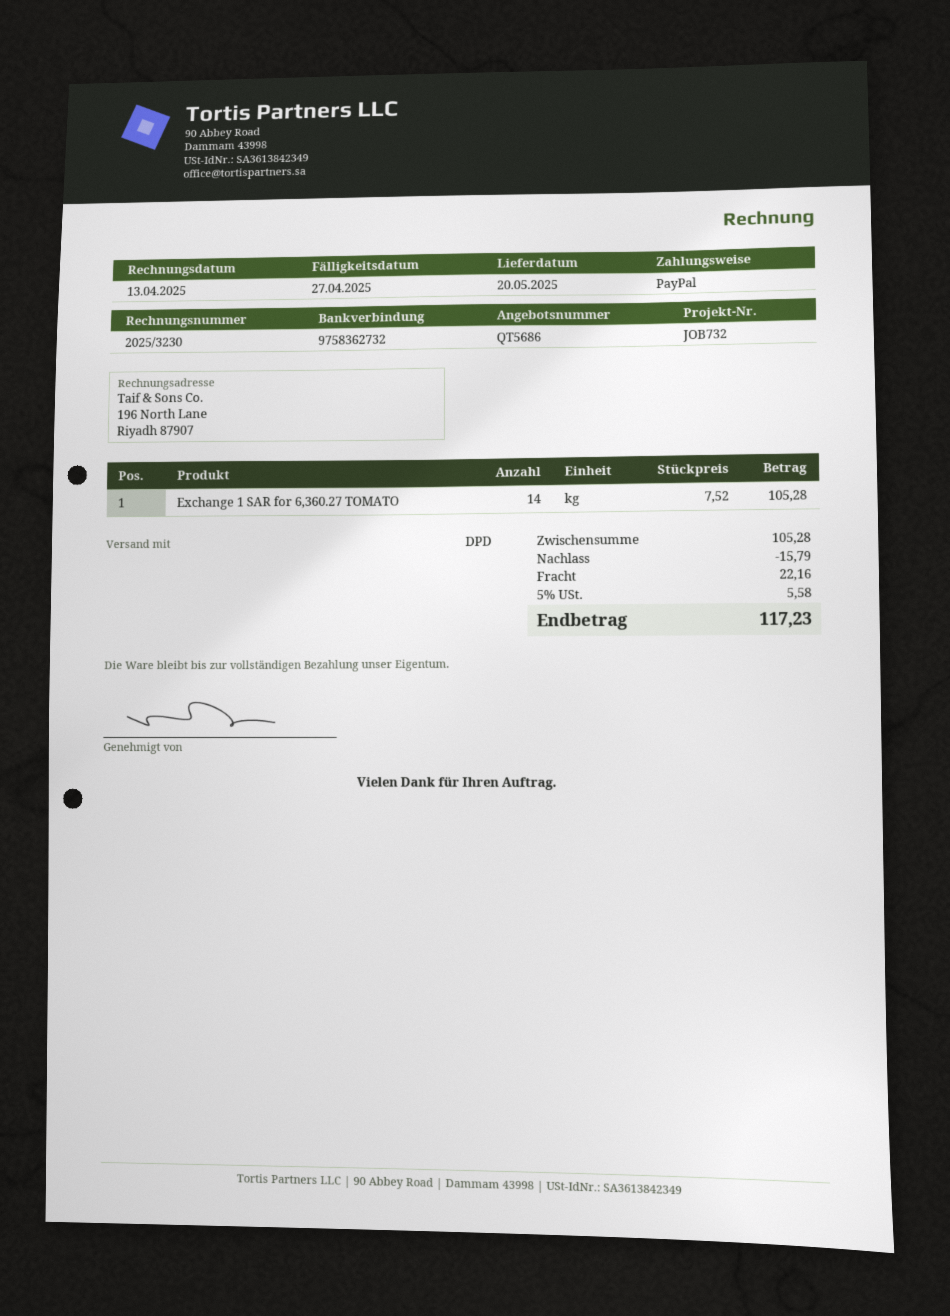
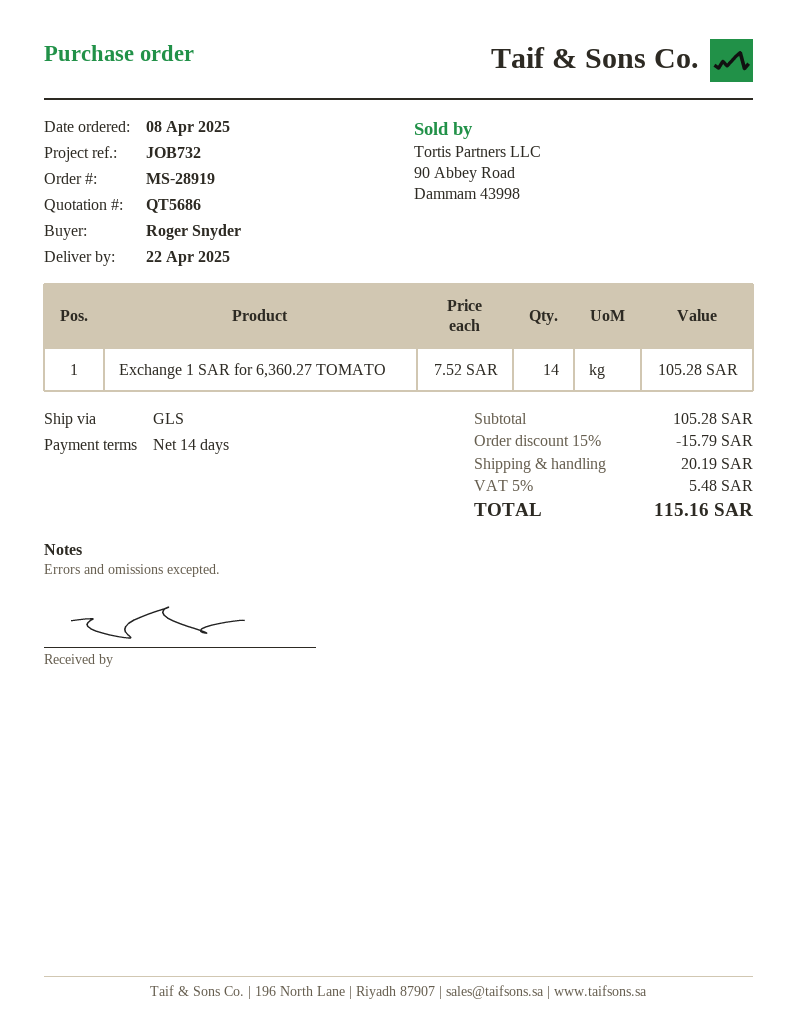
delivery date: 2025-05-20 -> 2025-04-22
shipping method: DPD -> GLS
shipping: 22.16 -> 20.19
tax: 5% = 5.58 -> 5% = 5.48
total: 117.23 -> 115.16

